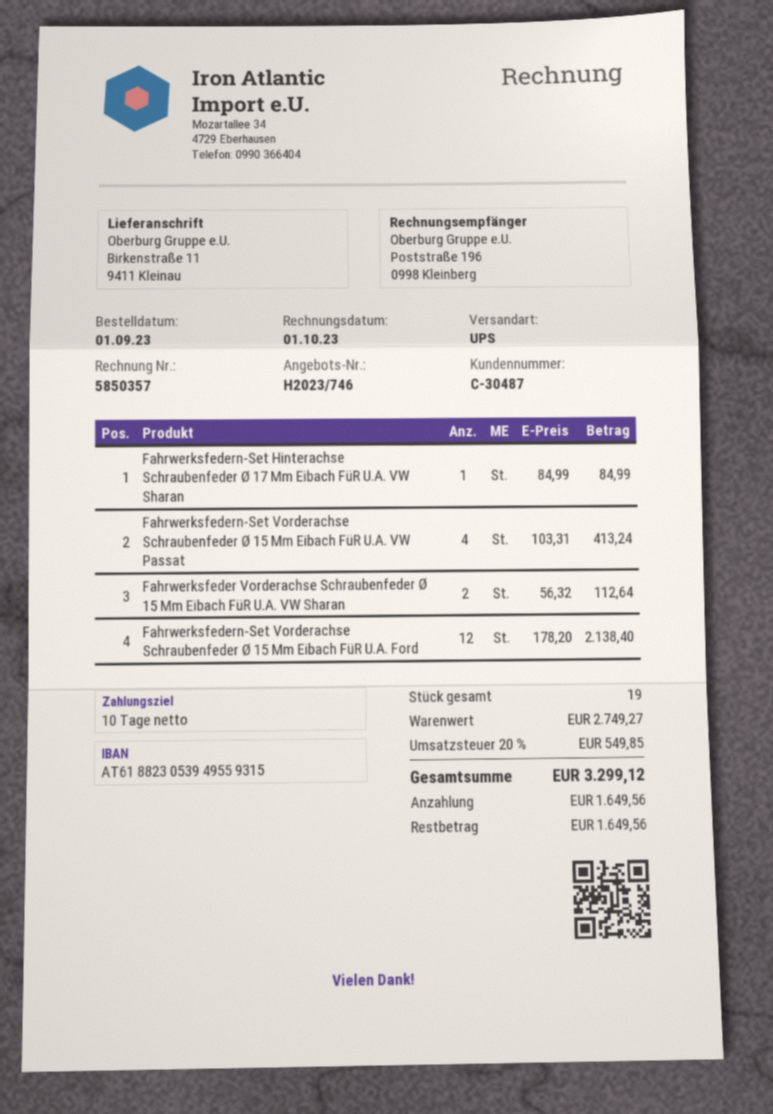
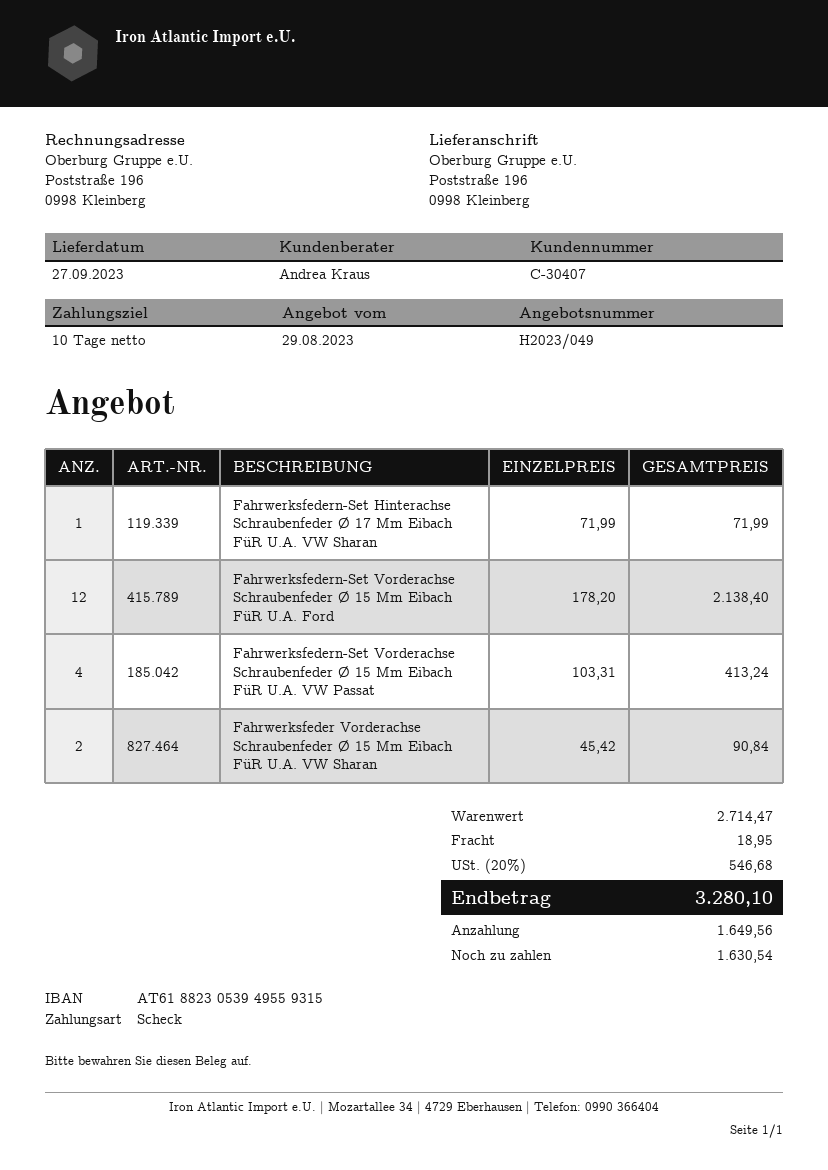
quote number: H2023/746 -> H2023/049
customer number: C-30487 -> C-30407
ship to: Birkenstraße 11, 9411 Kleinau -> Poststraße 196, 0998 Kleinberg
Fahrwerksfedern-Set Hinterachse Schraubenfeder Ø 17 Mm Eibach FüR U.A. VW Sharan: 1 x 84.99 = 84.99 -> 1 x 71.99 = 71.99
Fahrwerksfeder Vorderachse Schraubenfeder Ø 15 Mm Eibach FüR U.A. VW Sharan: 2 x 56.32 = 112.64 -> 2 x 45.42 = 90.84
subtotal: 2749.27 -> 2714.47
shipping: none -> 18.95
tax: 20% = 549.85 -> 20% = 546.68
total: 3299.12 -> 3280.10
balance: 1649.56 -> 1630.54

